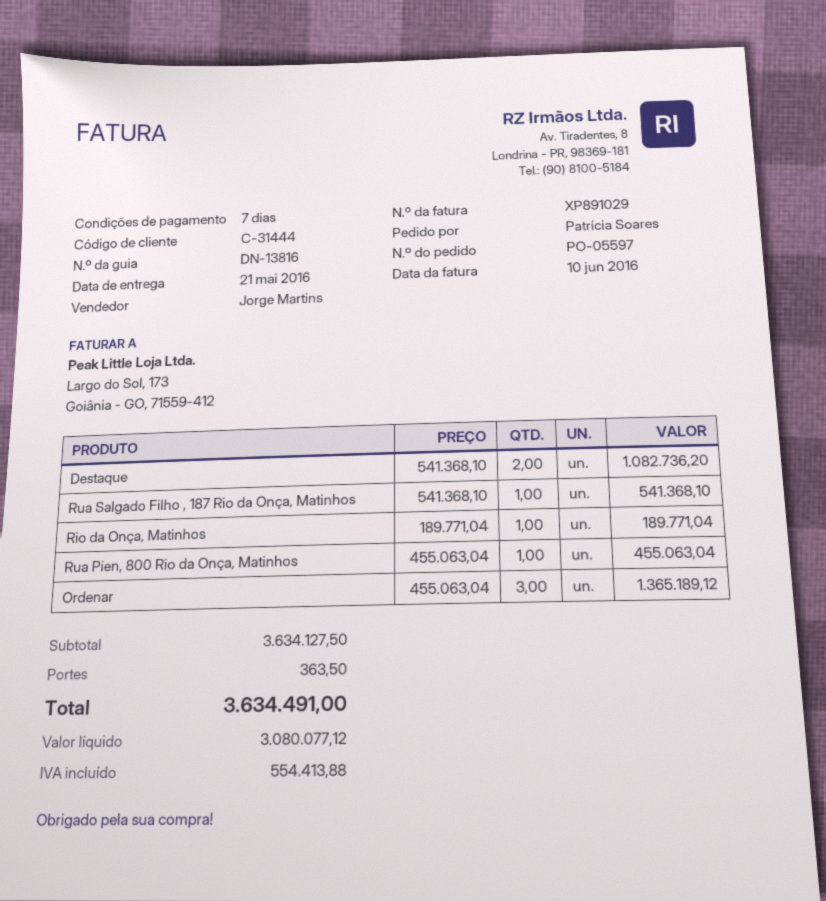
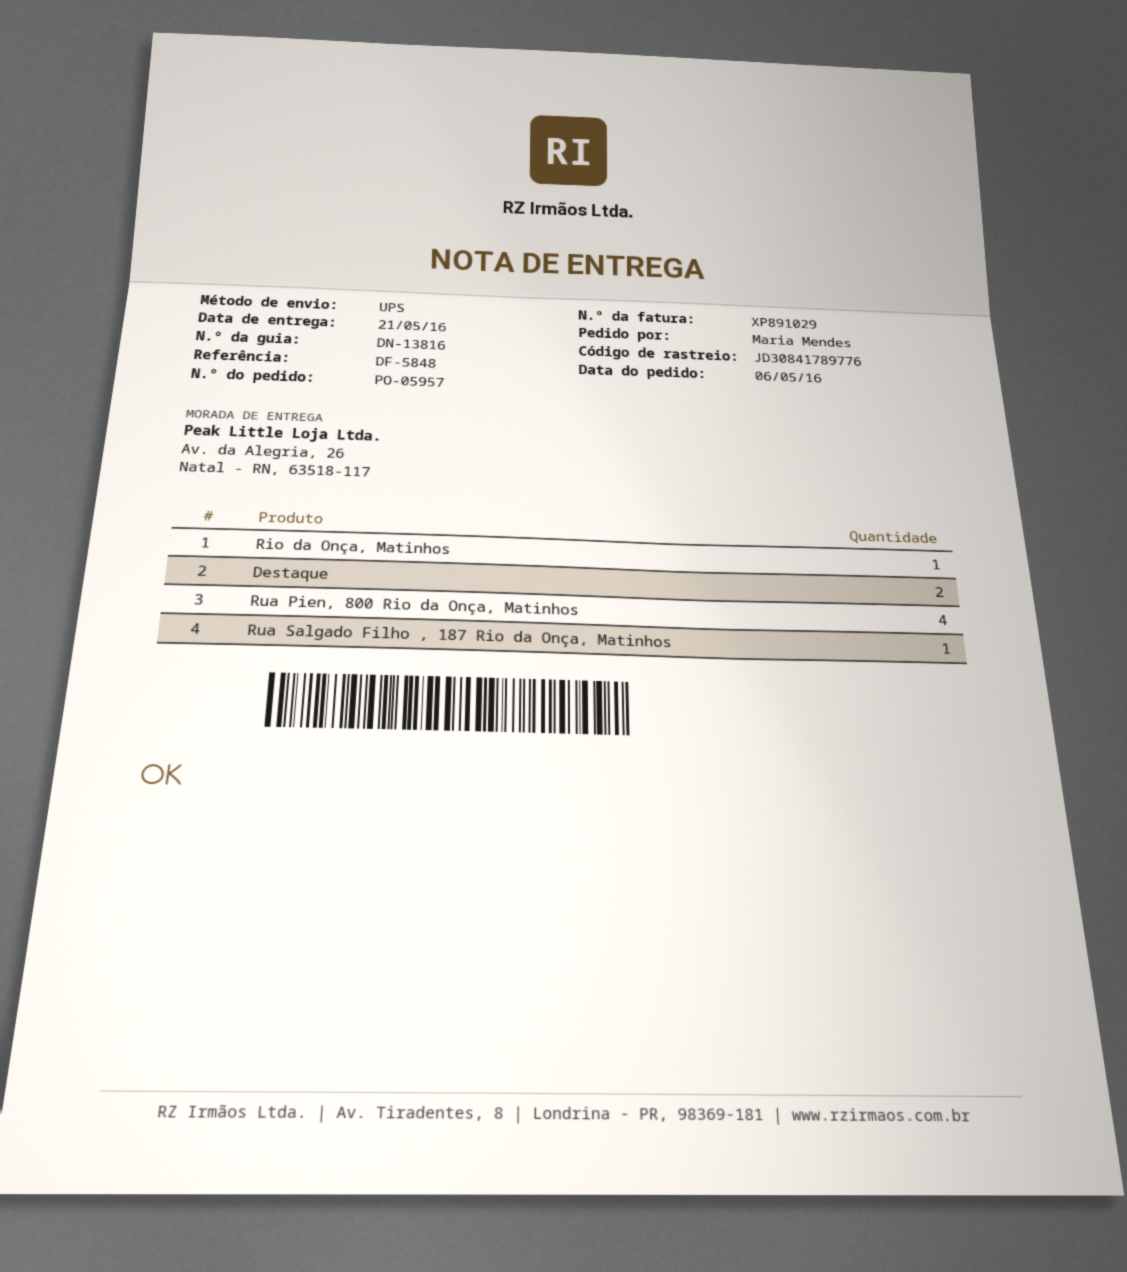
order number: PO-05597 -> PO-05957
ordered by: Patrícia Soares -> Maria Mendes
Rua Pien, 800 Rio da Onça, Matinhos: 1 -> 4
Ordenar: 3 -> none

